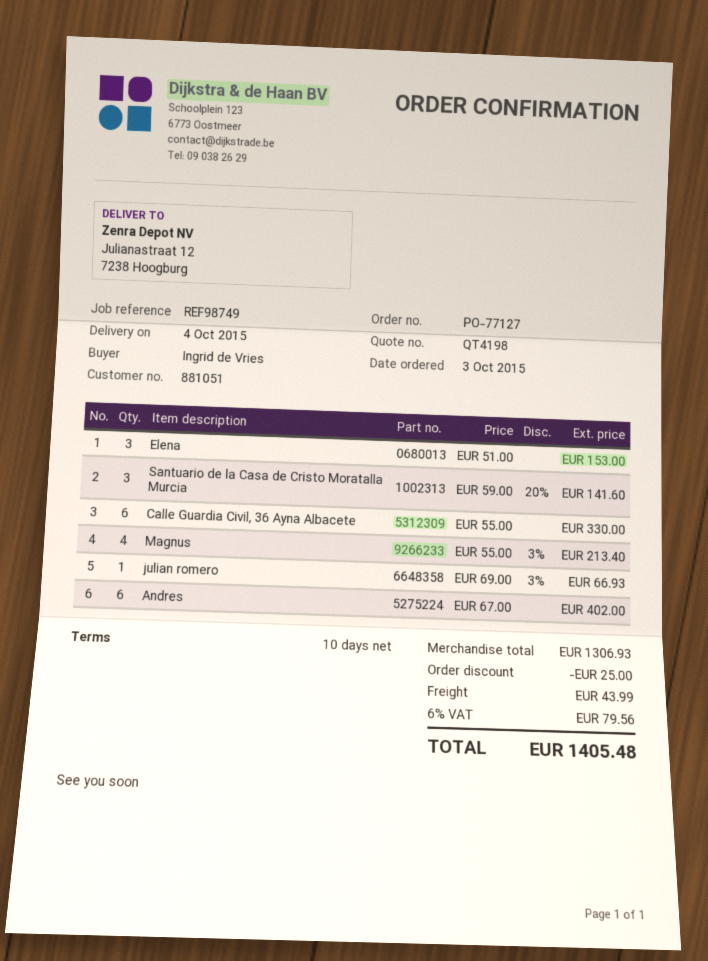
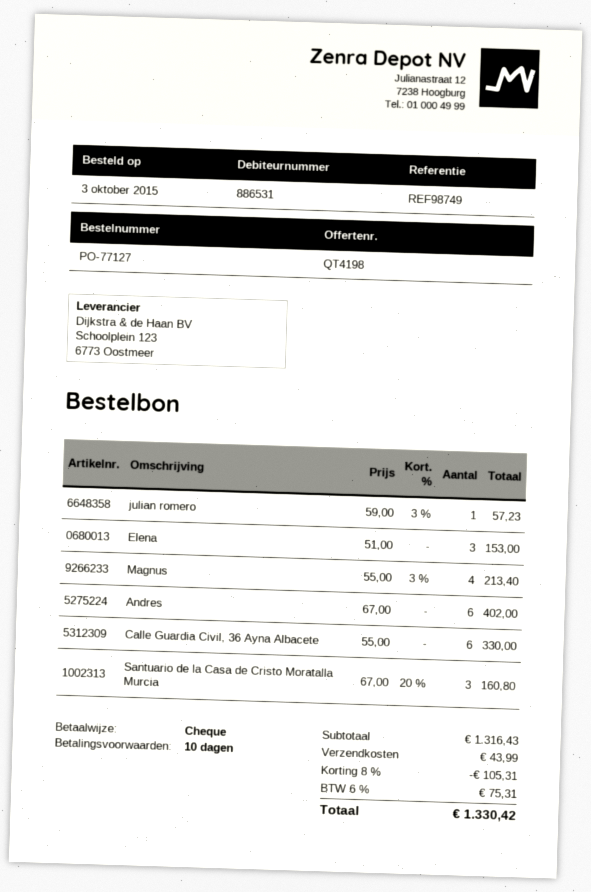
customer number: 881051 -> 886531
Santuario de la Casa de Cristo Moratalla Murcia: 3 x 59.00 - 20% = 141.60 -> 3 x 67.00 - 20% = 160.80
julian romero: 1 x 69.00 - 3% = 66.93 -> 1 x 59.00 - 3% = 57.23
subtotal: 1306.93 -> 1316.43
discount: 25.00 -> 105.31
tax: 6% = 79.56 -> 6% = 75.31
total: 1405.48 -> 1330.42

